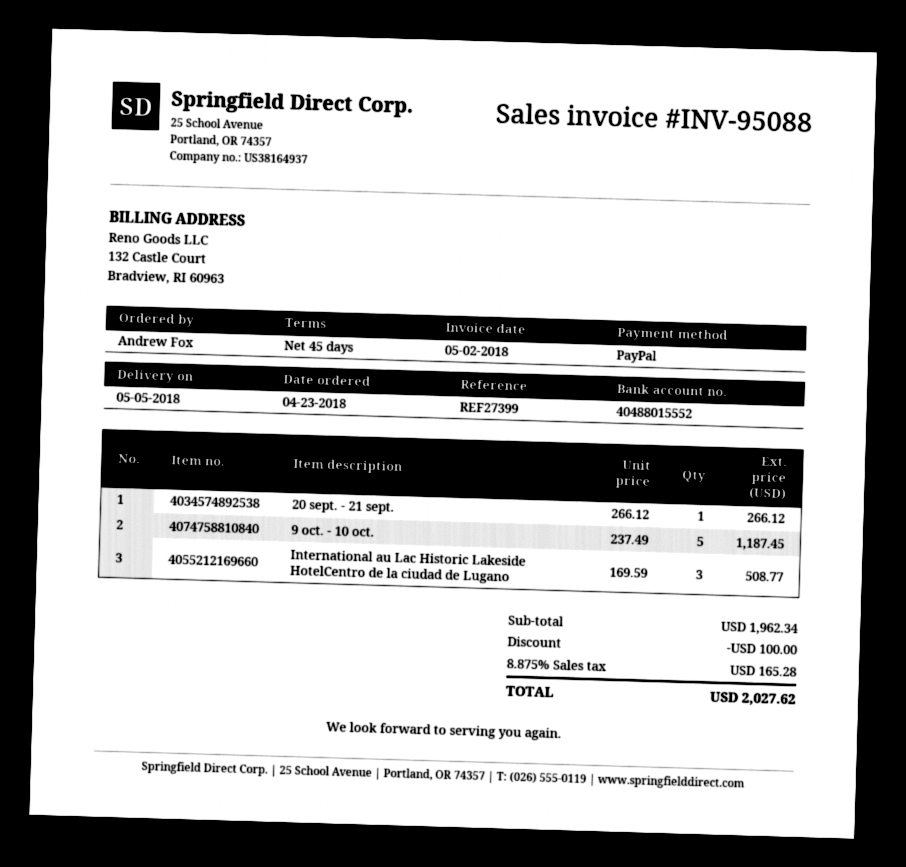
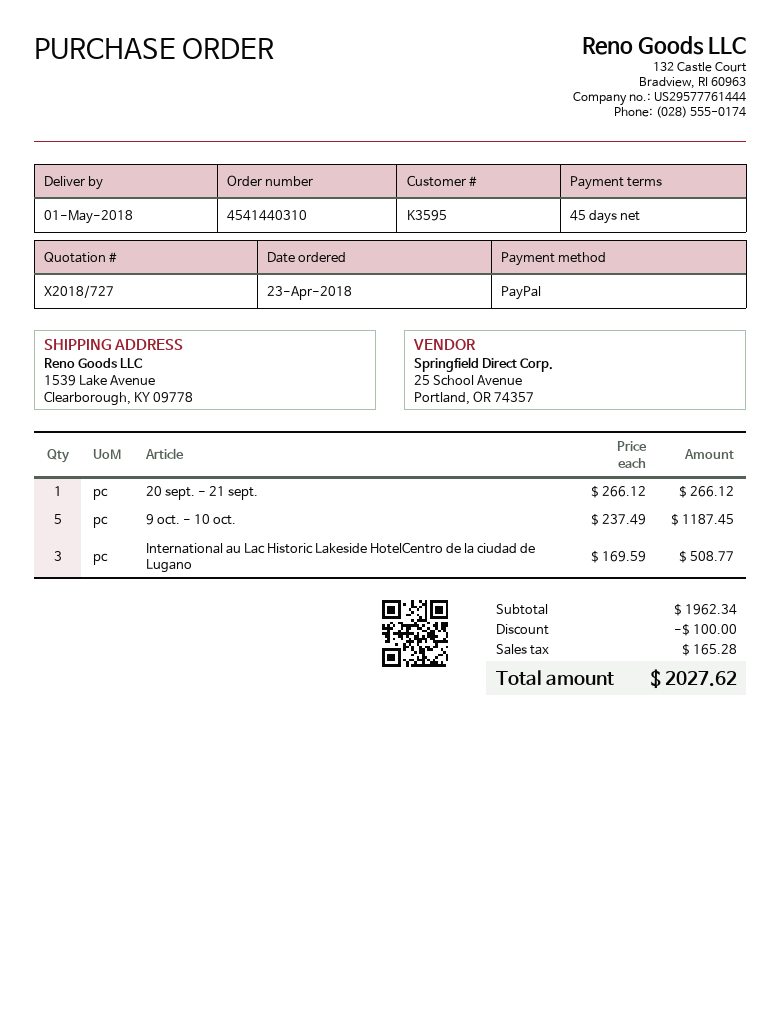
delivery date: 2018-05-05 -> 2018-05-01

